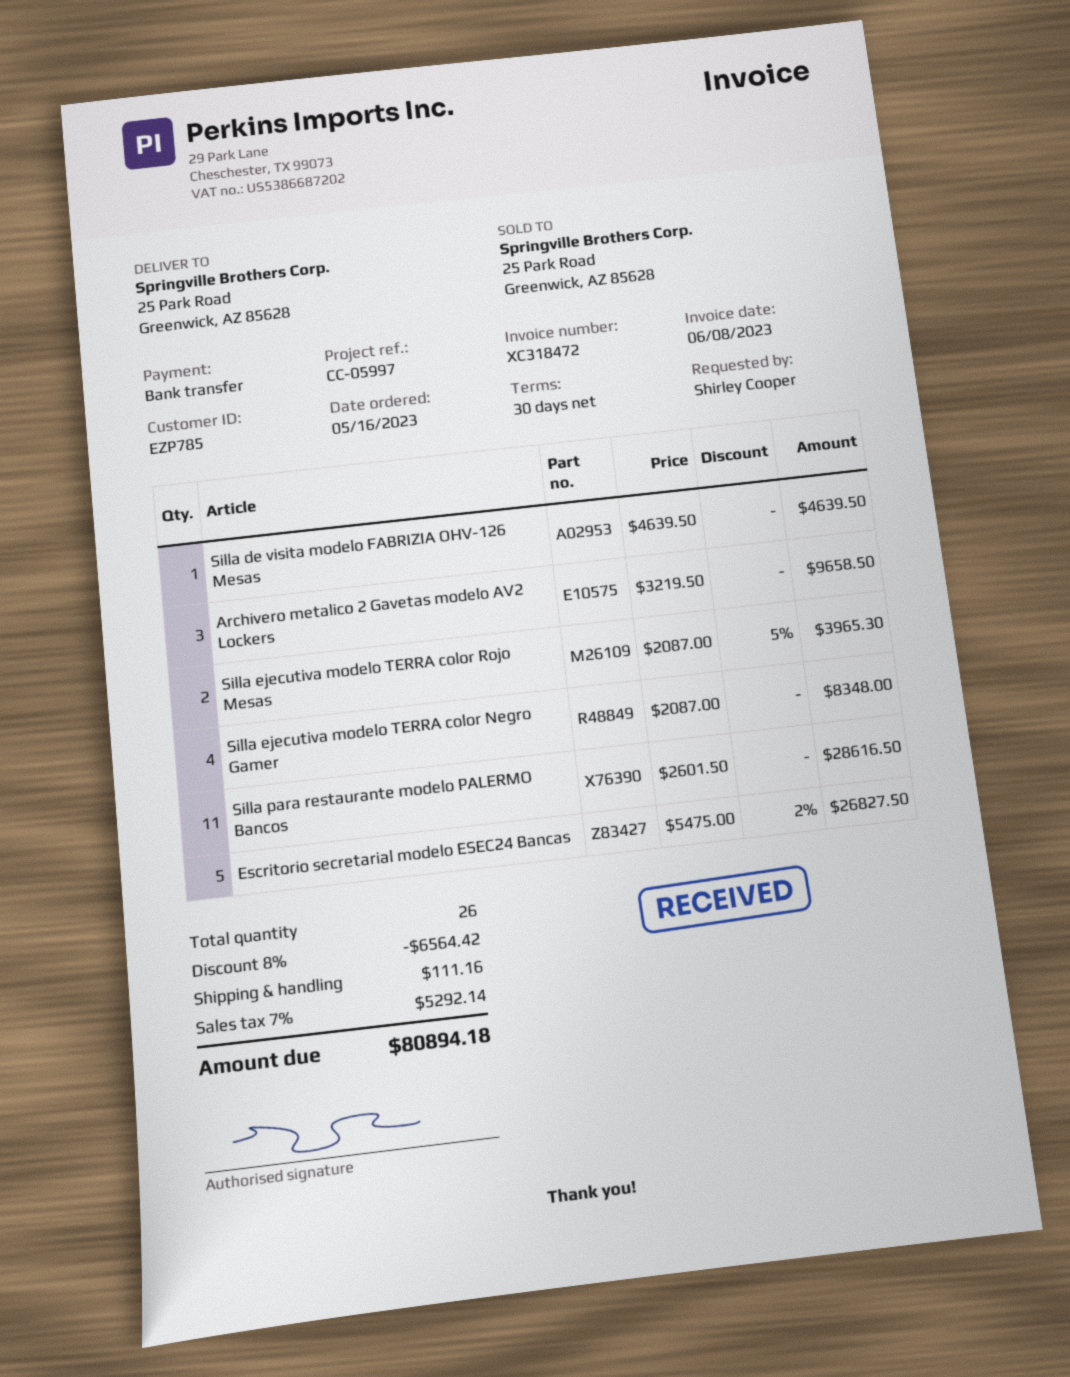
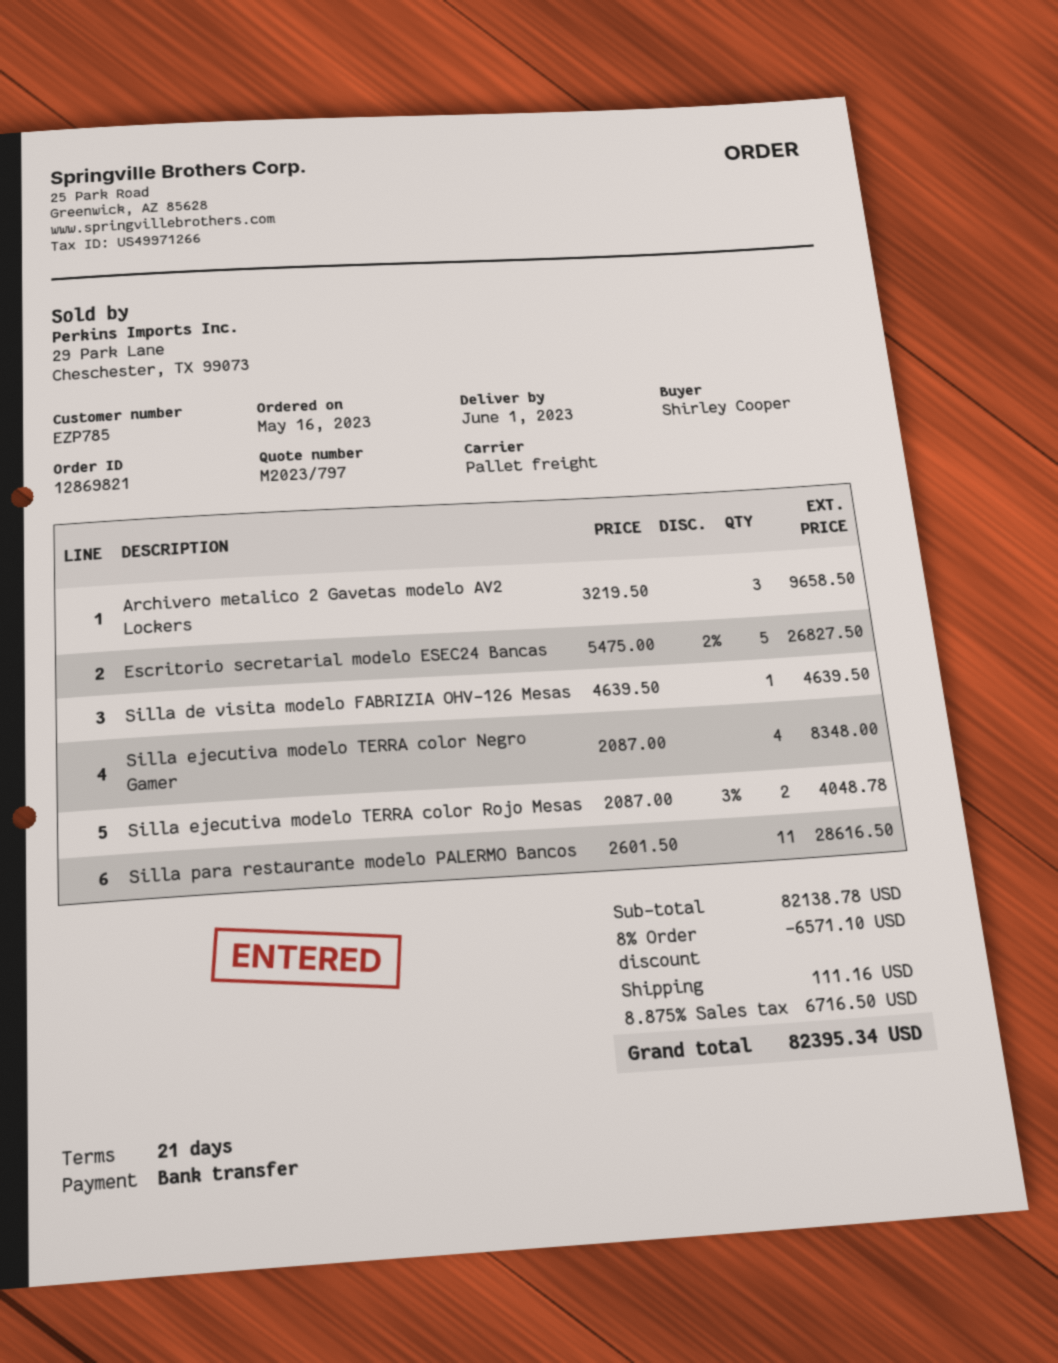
payment terms: 30 days -> 21 days
Silla ejecutiva modelo TERRA color Rojo Mesas: 2 x 2087.00 - 5% = 3965.30 -> 2 x 2087.00 - 3% = 4048.78
discount: 8% = 6564.42 -> 8% = 6571.10
tax: 7% = 5292.14 -> 8.875% = 6716.50
total: 80894.18 -> 82395.34

